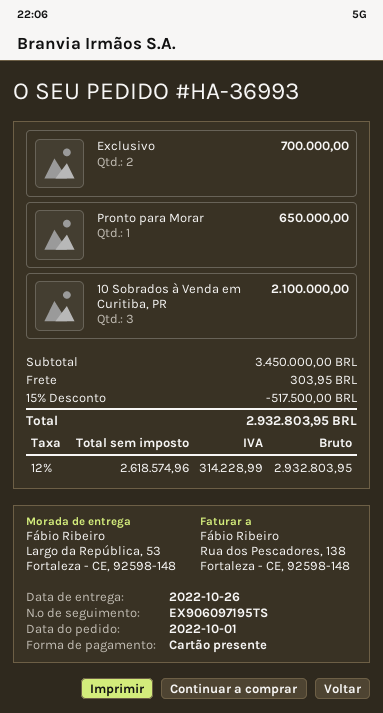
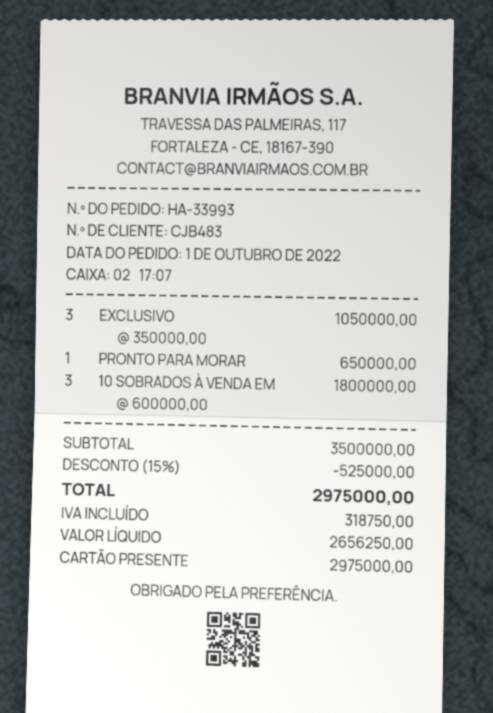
order number: HA-36993 -> HA-33993
Exclusivo: 2 for 700000.00 -> 3 for 1050000.00
10 Sobrados à Venda em Curitiba, PR: 3 for 2100000.00 -> 3 for 1800000.00
subtotal: 3450000.00 -> 3500000.00
discount: 15% = 517500.00 -> 15% = 525000.00
shipping: 303.95 -> none
net: 2618574.96 -> 2656250.00
tax: 314228.99 -> 318750.00
total: 2932803.95 -> 2975000.00

